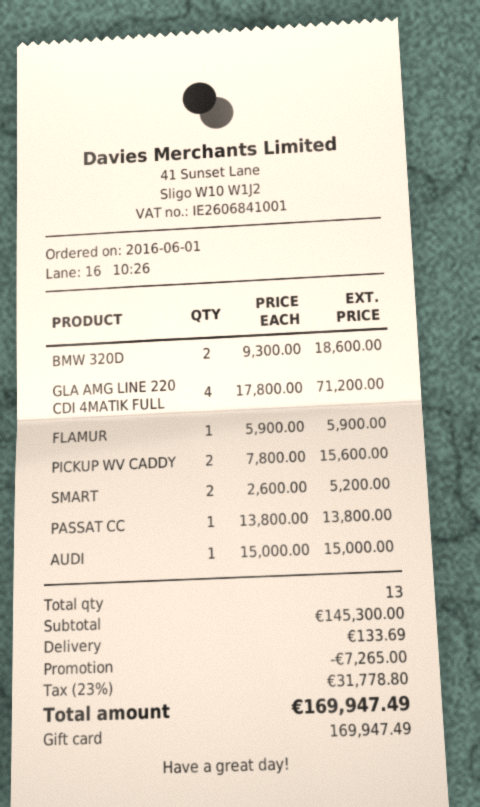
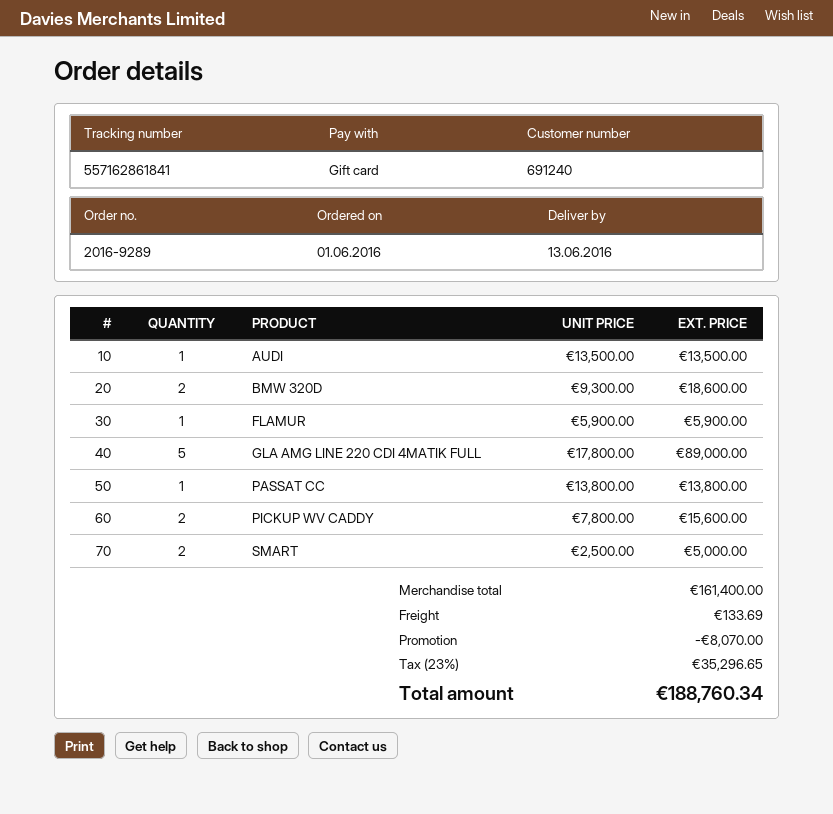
GLA AMG LINE 220 CDI 4MATIK FULL: 4 x 17800.00 = 71200.00 -> 5 x 17800.00 = 89000.00
SMART: 2 x 2600.00 = 5200.00 -> 2 x 2500.00 = 5000.00
AUDI: 1 x 15000.00 = 15000.00 -> 1 x 13500.00 = 13500.00
subtotal: 145300.00 -> 161400.00
discount: 7265.00 -> 8070.00
tax: 23% = 31778.80 -> 23% = 35296.65
total: 169947.49 -> 188760.34

